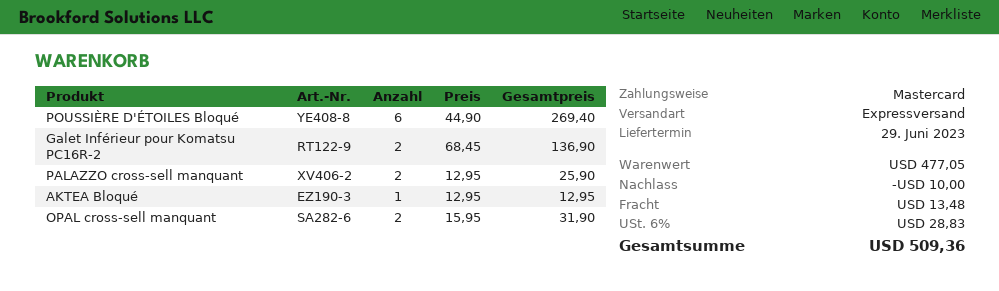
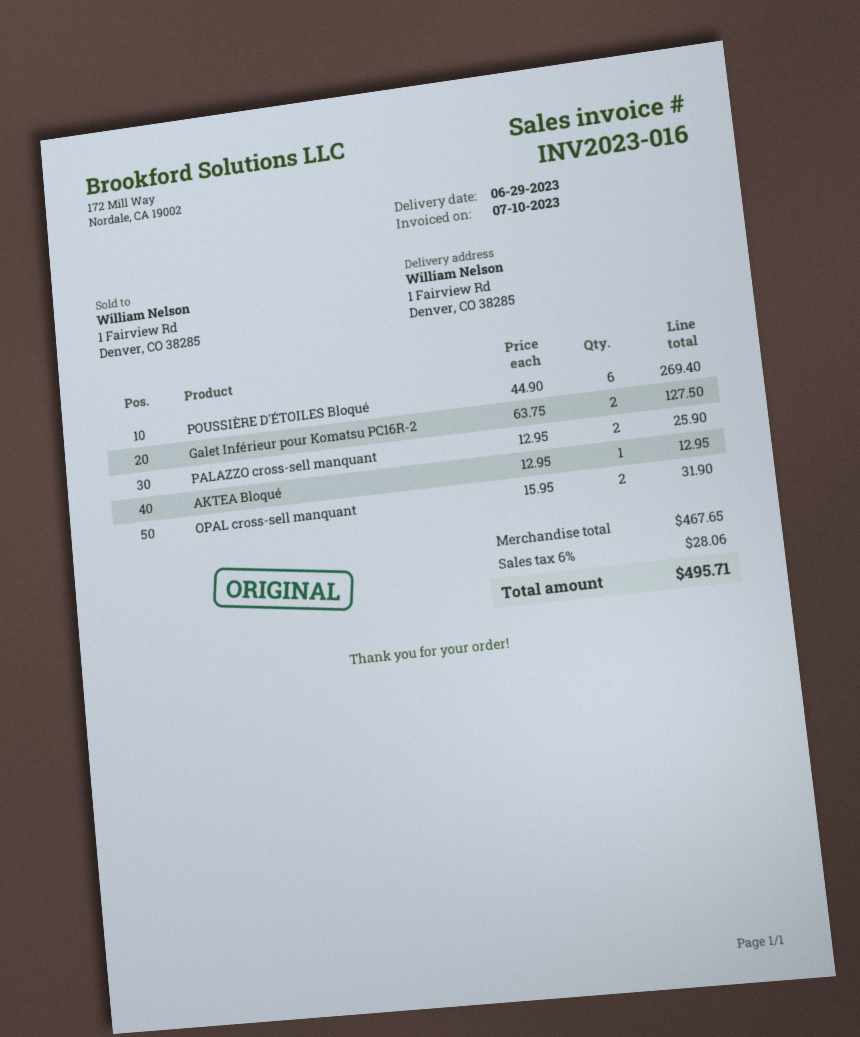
Galet Inférieur pour Komatsu PC16R-2: 2 x 68.45 = 136.90 -> 2 x 63.75 = 127.50
subtotal: 477.05 -> 467.65
discount: 10.00 -> none
shipping: 13.48 -> none
tax: 6% = 28.83 -> 6% = 28.06
total: 509.36 -> 495.71

